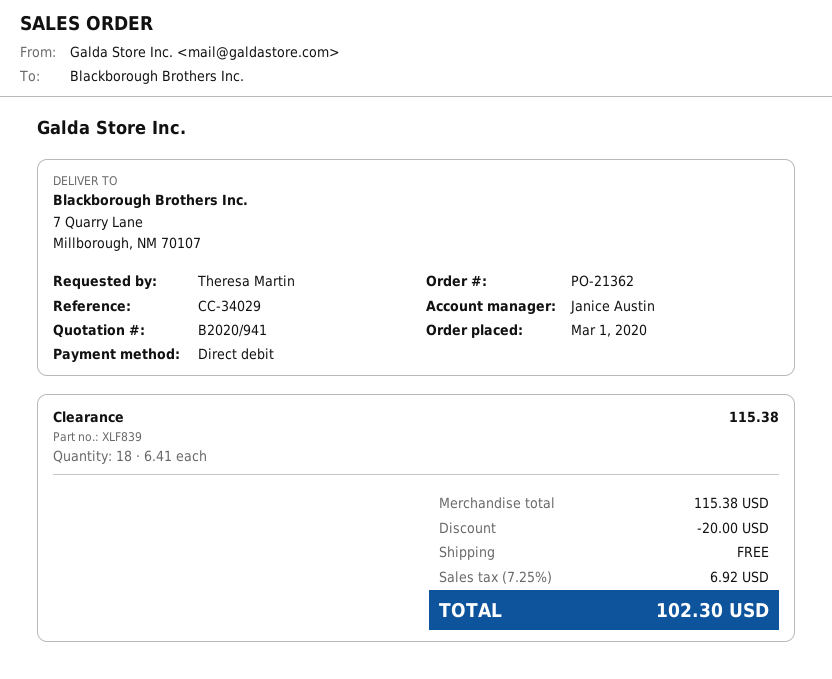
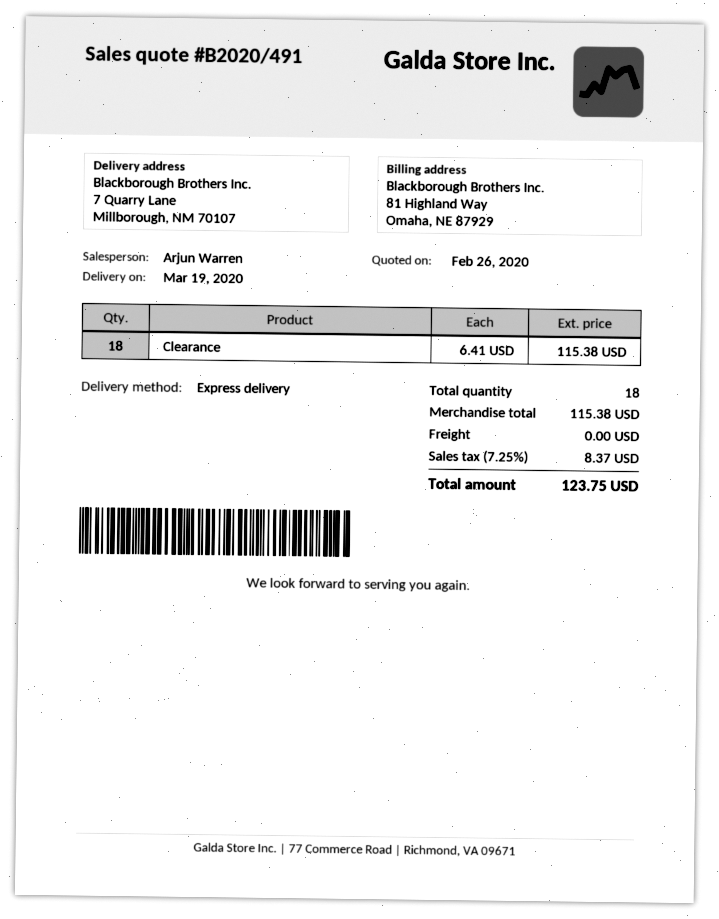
quote number: B2020/941 -> B2020/491
sales rep: Janice Austin -> Arjun Warren
discount: 20.00 -> none
tax: 7.25% = 6.92 -> 7.25% = 8.37
total: 102.30 -> 123.75

